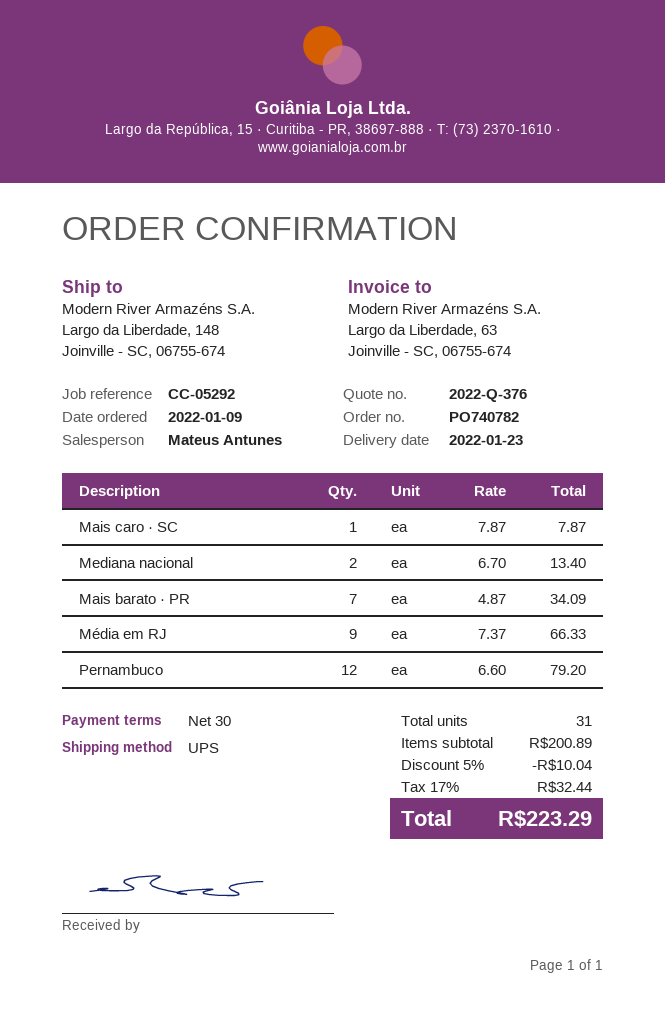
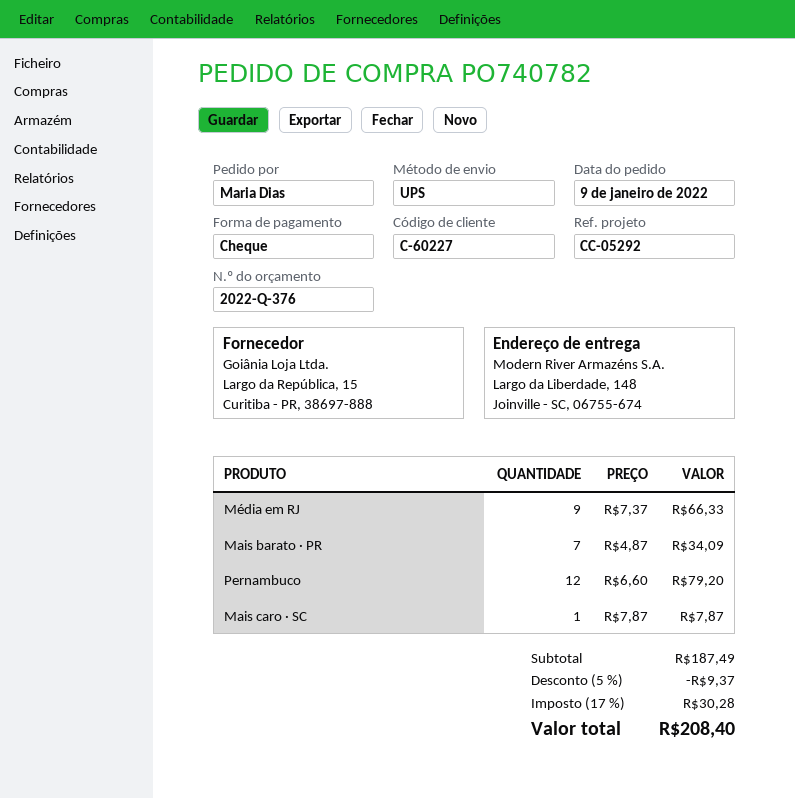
Mediana nacional: 2 x 6.70 = 13.40 -> none
subtotal: 200.89 -> 187.49
discount: 5% = 10.04 -> 5% = 9.37
tax: 17% = 32.44 -> 17% = 30.28
total: 223.29 -> 208.40

